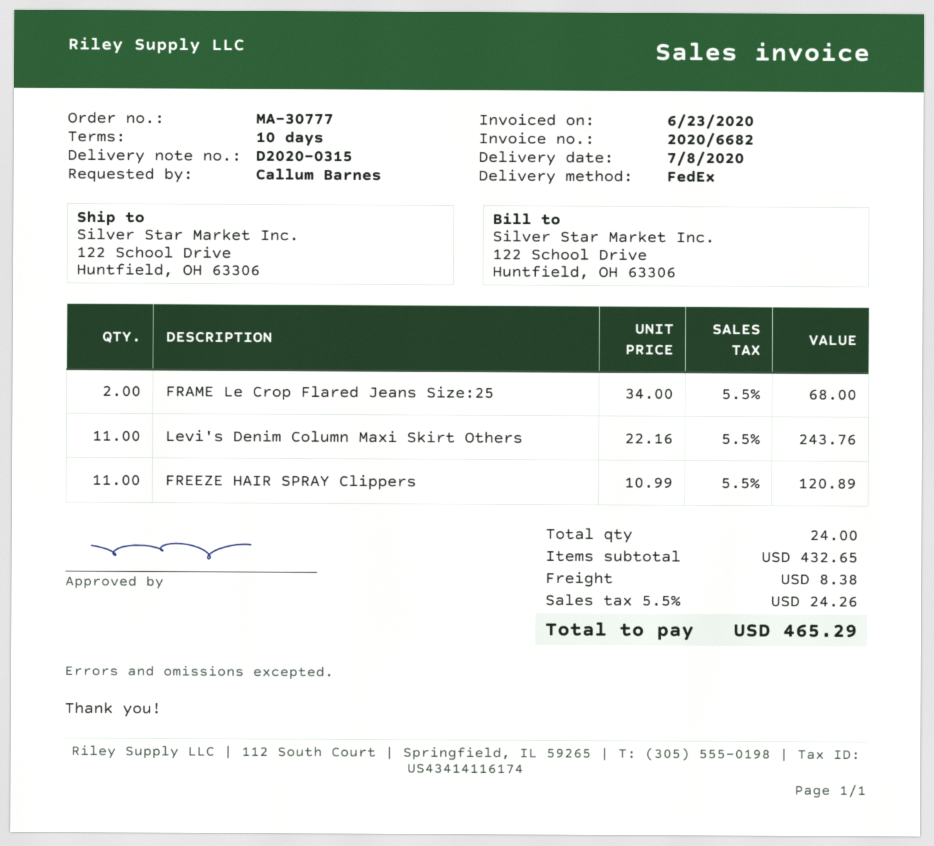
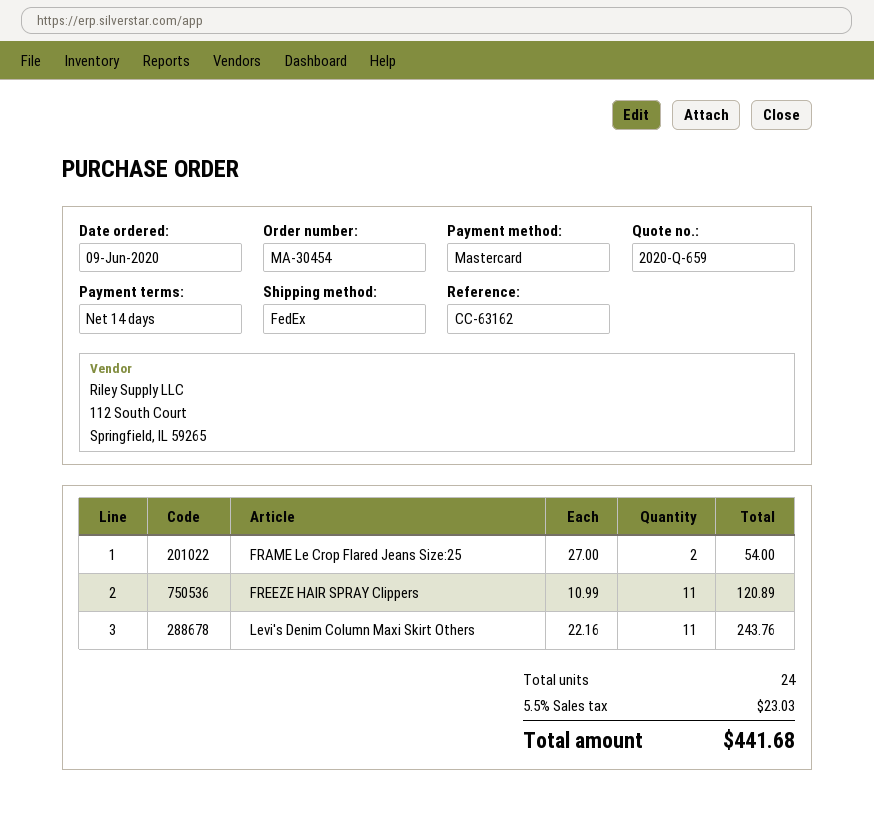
order number: MA-30777 -> MA-30454
payment terms: 10 days -> 14 days
FRAME Le Crop Flared Jeans Size:25: 2 x 34.00 = 68.00 -> 2 x 27.00 = 54.00
shipping: 8.38 -> none
tax: 5.5% = 24.26 -> 5.5% = 23.03
total: 465.29 -> 441.68

